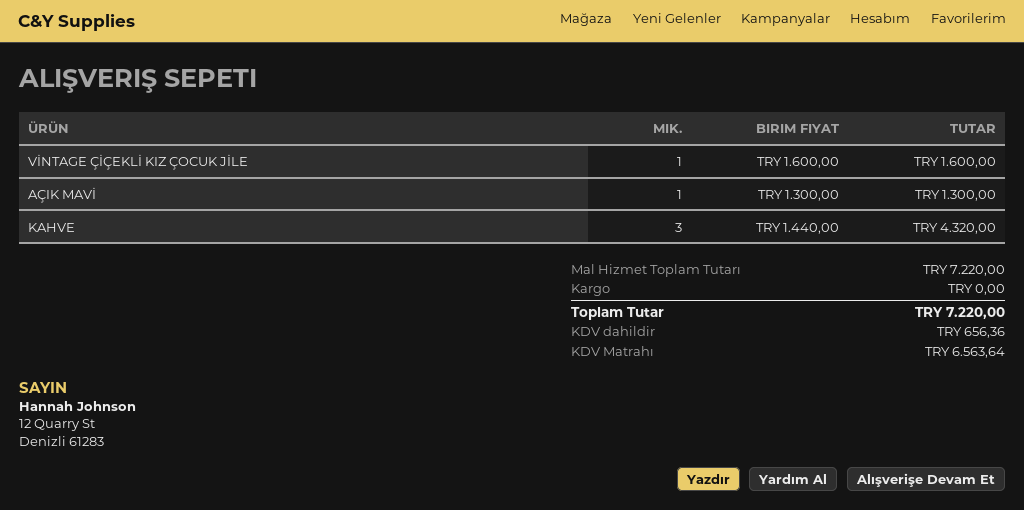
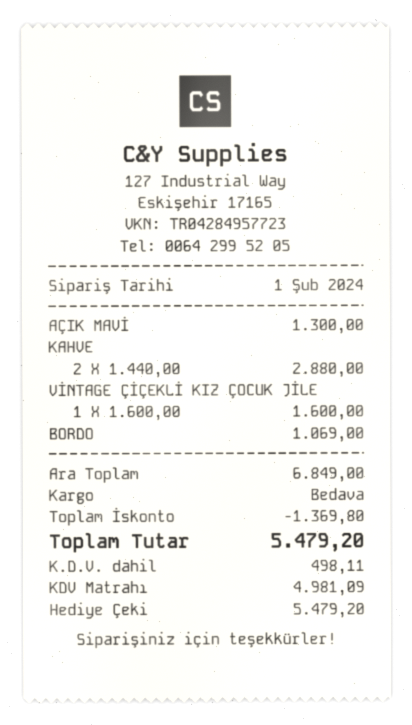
KAHVE: 3 x 1440.00 = 4320.00 -> 2 x 1440.00 = 2880.00
BORDO: none -> 1 x 1069.00 = 1069.00
subtotal: 7220.00 -> 6849.00
discount: none -> 1369.80
net: 6563.64 -> 4981.09
tax: 656.36 -> 498.11
total: 7220.00 -> 5479.20

